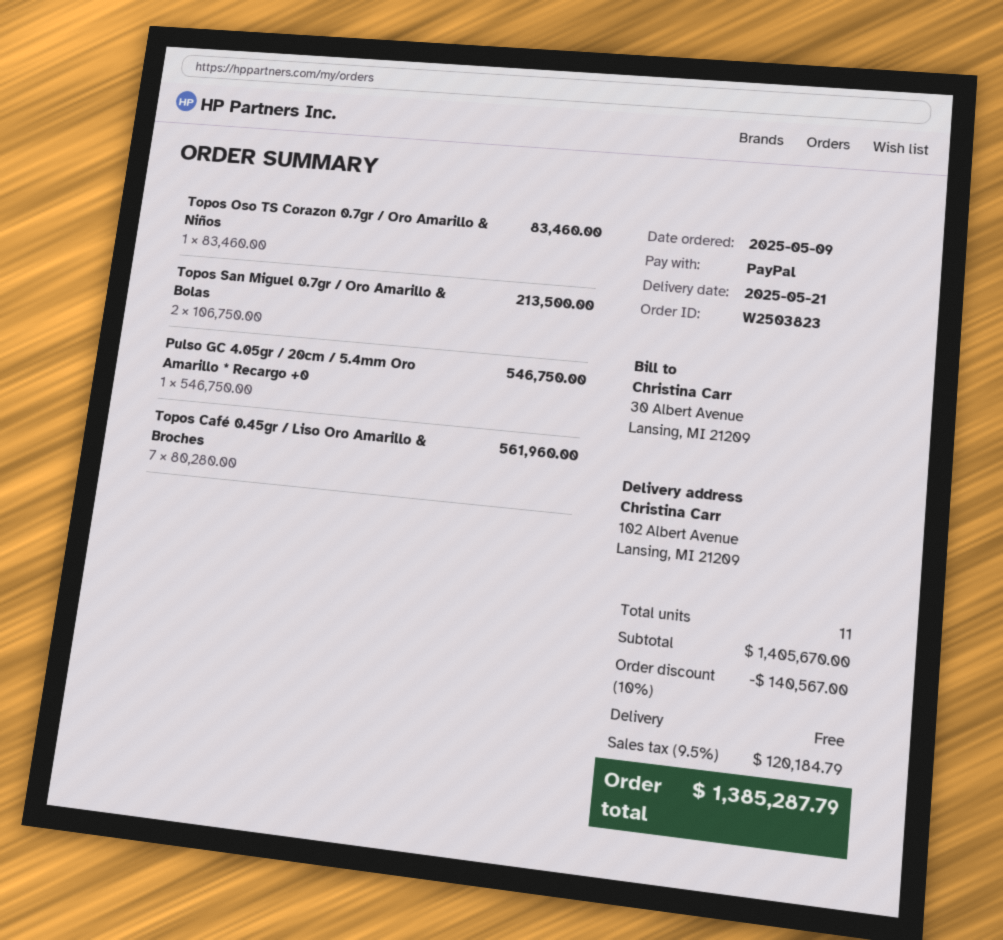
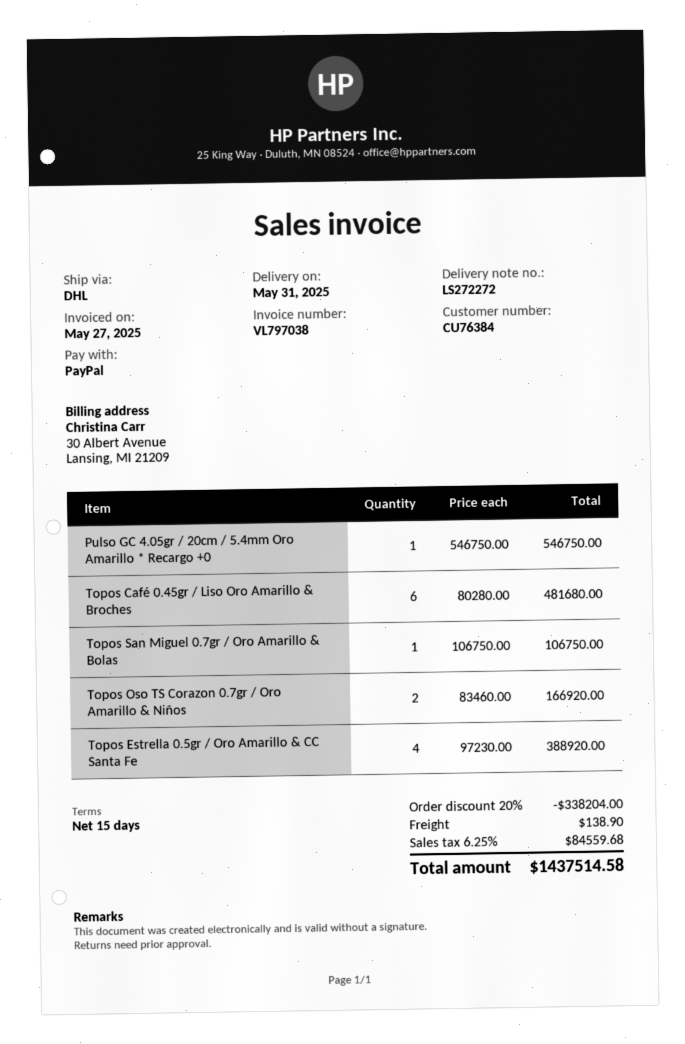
delivery date: 2025-05-21 -> 2025-05-31
Topos Oso TS Corazon 0.7gr / Oro Amarillo & Niños: 1 x 83460.00 = 83460.00 -> 2 x 83460.00 = 166920.00
Topos San Miguel 0.7gr / Oro Amarillo & Bolas: 2 x 106750.00 = 213500.00 -> 1 x 106750.00 = 106750.00
Topos Café 0.45gr / Liso Oro Amarillo & Broches: 7 x 80280.00 = 561960.00 -> 6 x 80280.00 = 481680.00
Topos Estrella 0.5gr / Oro Amarillo & CC Santa Fe: none -> 4 x 97230.00 = 388920.00
discount: 10% = 140567.00 -> 20% = 338204.00
shipping: 0.00 -> 138.90
tax: 9.5% = 120184.79 -> 6.25% = 84559.68
total: 1385287.79 -> 1437514.58

